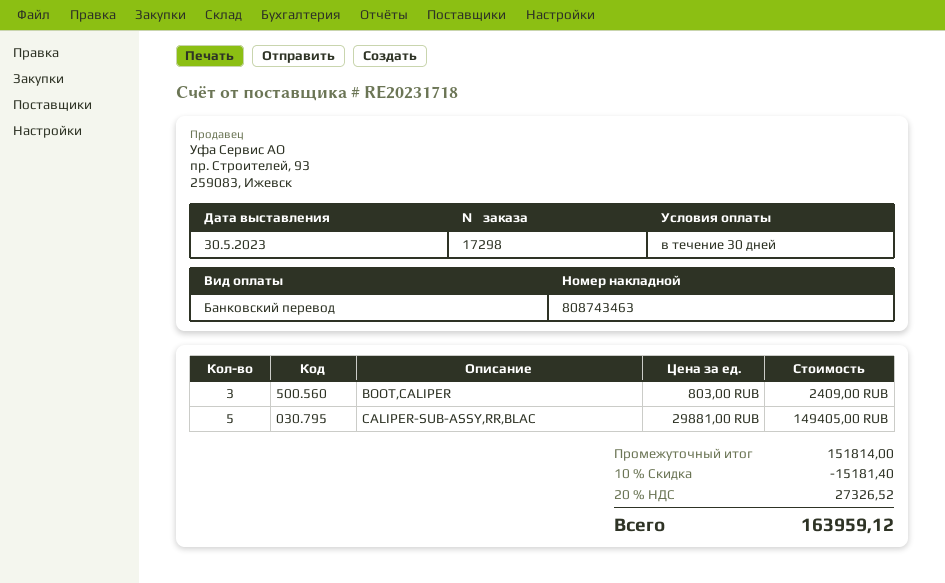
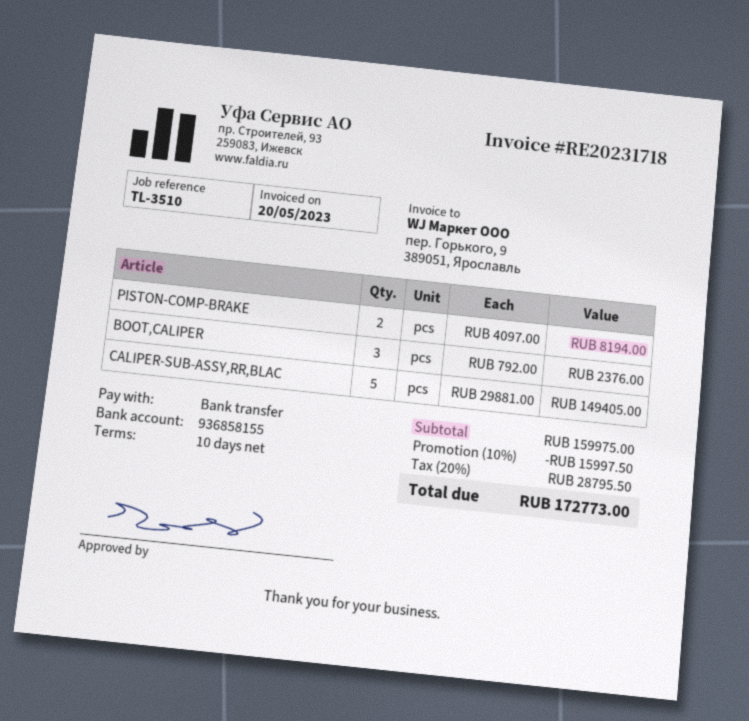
invoice date: 2023-05-30 -> 2023-05-20
payment terms: 30 days -> 10 days
BOOT,CALIPER: 3 x 803.00 = 2409.00 -> 3 x 792.00 = 2376.00
PISTON-COMP-BRAKE: none -> 2 x 4097.00 = 8194.00
subtotal: 151814.00 -> 159975.00
discount: 10% = 15181.40 -> 10% = 15997.50
tax: 20% = 27326.52 -> 20% = 28795.50
total: 163959.12 -> 172773.00

